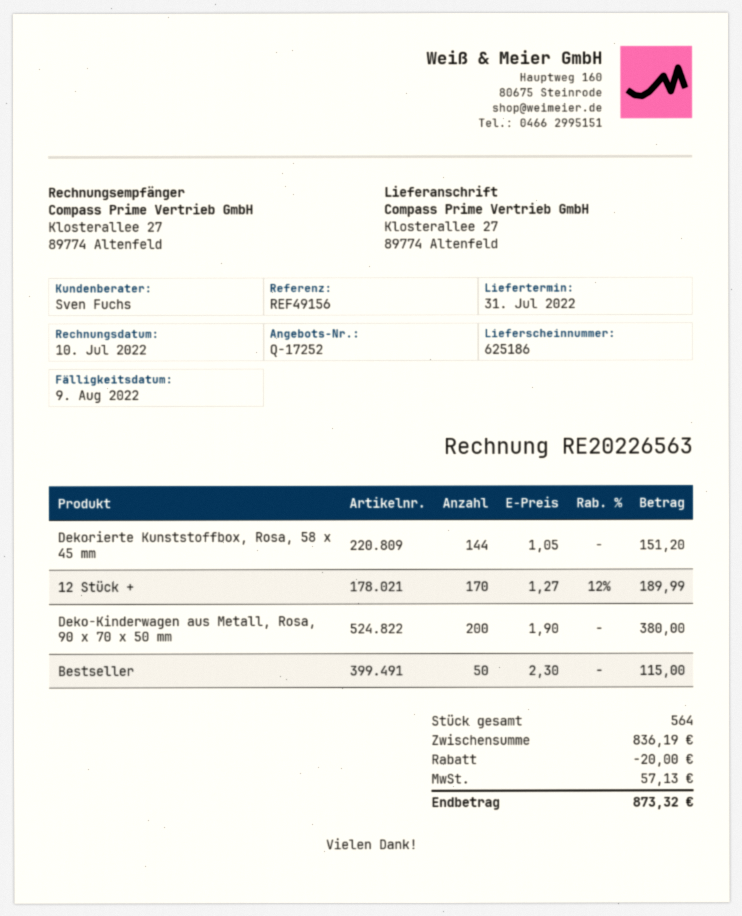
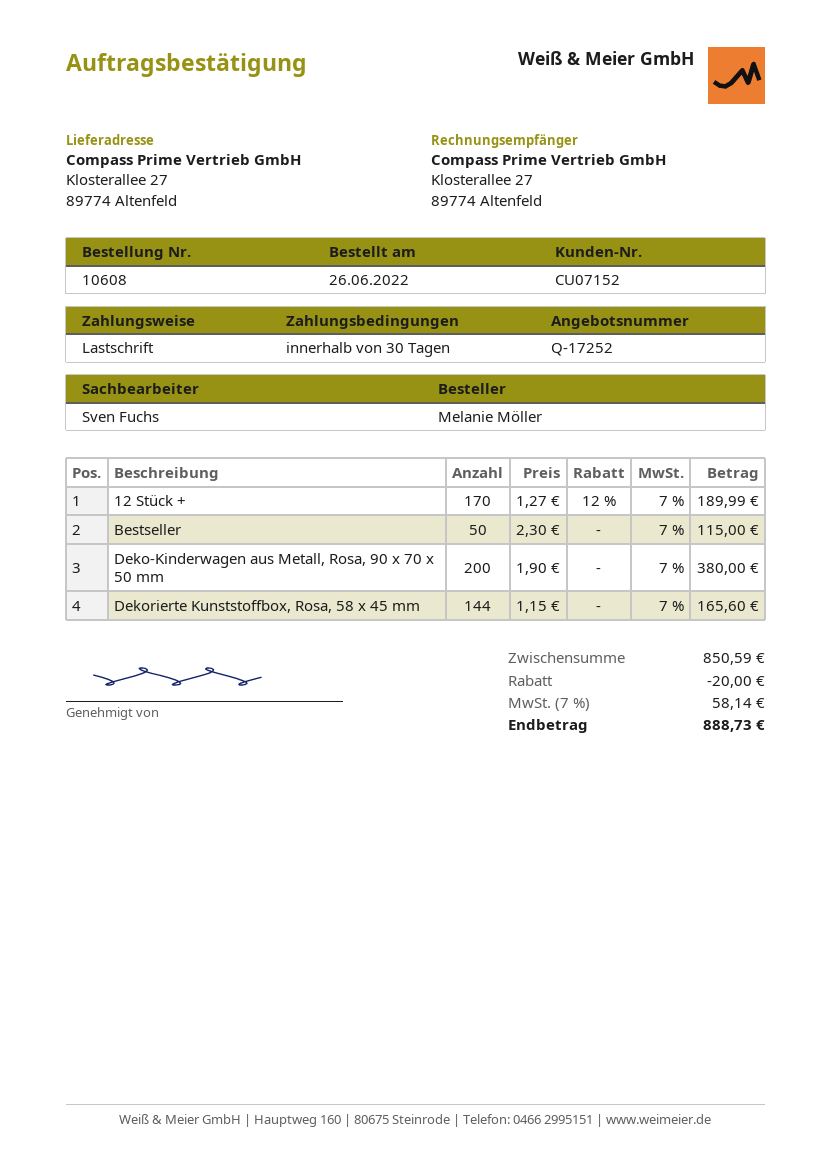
Dekorierte Kunststoffbox, Rosa, 58 x 45 mm: 144 x 1.05 = 151.20 -> 144 x 1.15 = 165.60
subtotal: 836.19 -> 850.59
tax: 57.13 -> 58.14
total: 873.32 -> 888.73

